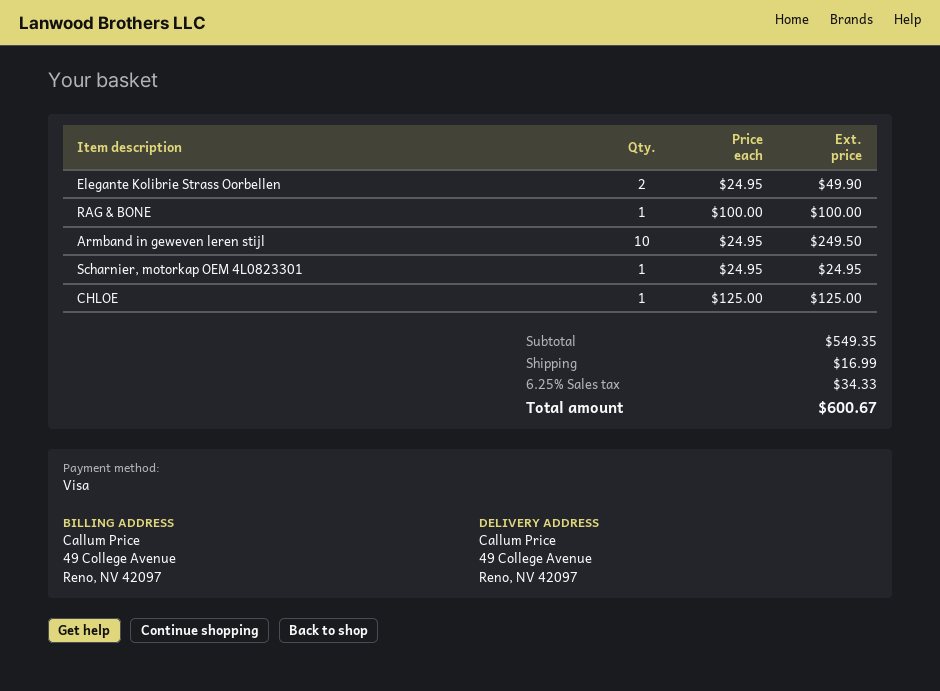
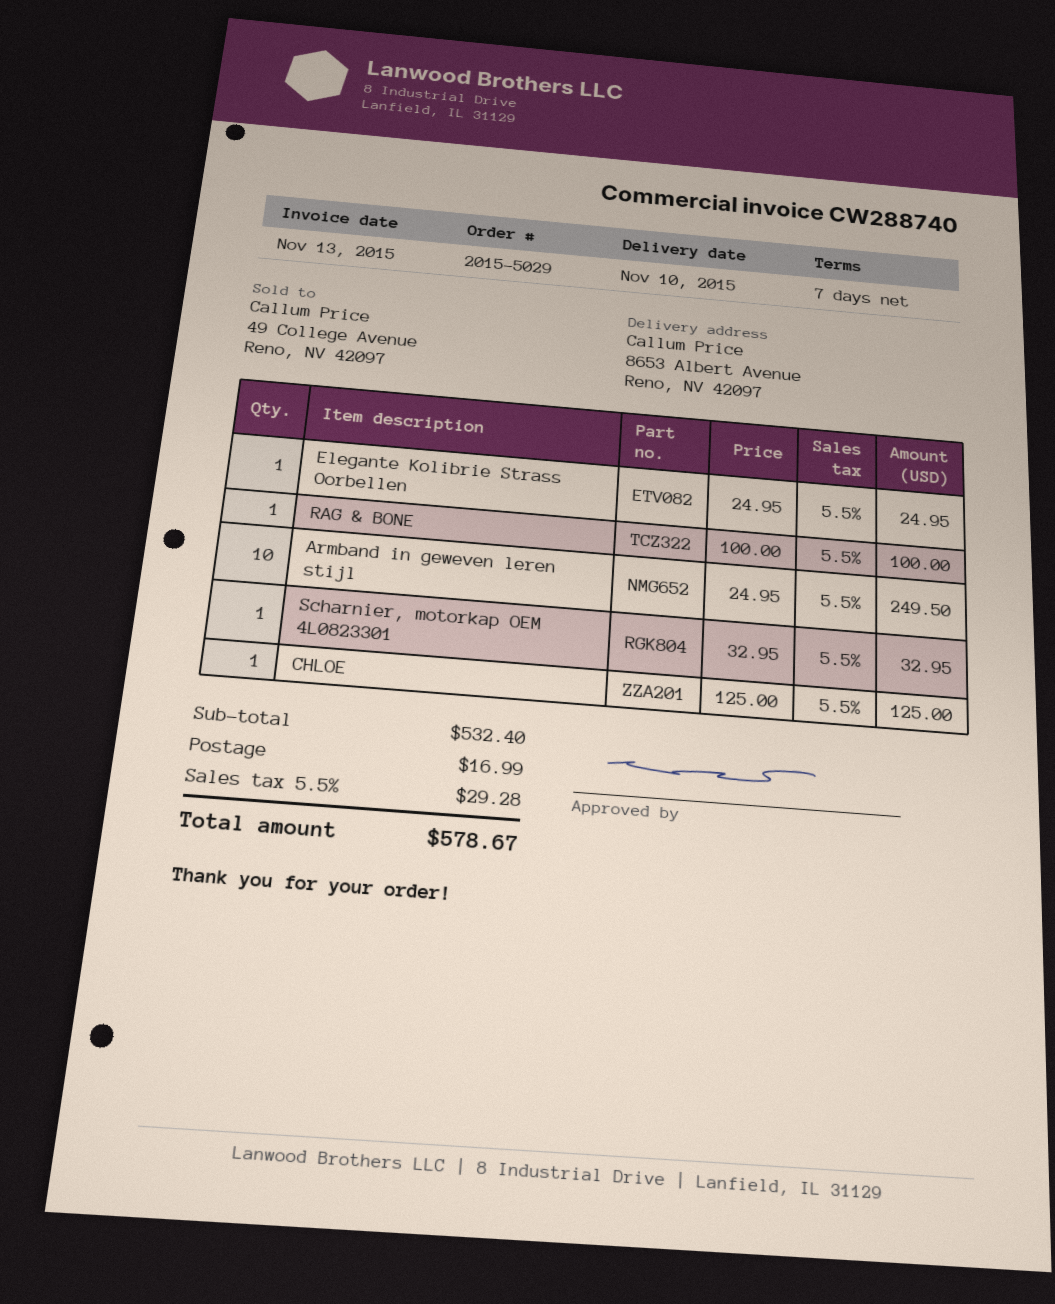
ship to: 49 College Avenue, Reno, NV 42097 -> 8653 Albert Avenue, Reno, NV 42097
Elegante Kolibrie Strass Oorbellen: 2 x 24.95 = 49.90 -> 1 x 24.95 = 24.95
Scharnier, motorkap OEM 4L0823301: 1 x 24.95 = 24.95 -> 1 x 32.95 = 32.95
subtotal: 549.35 -> 532.40
tax: 6.25% = 34.33 -> 5.5% = 29.28
total: 600.67 -> 578.67

